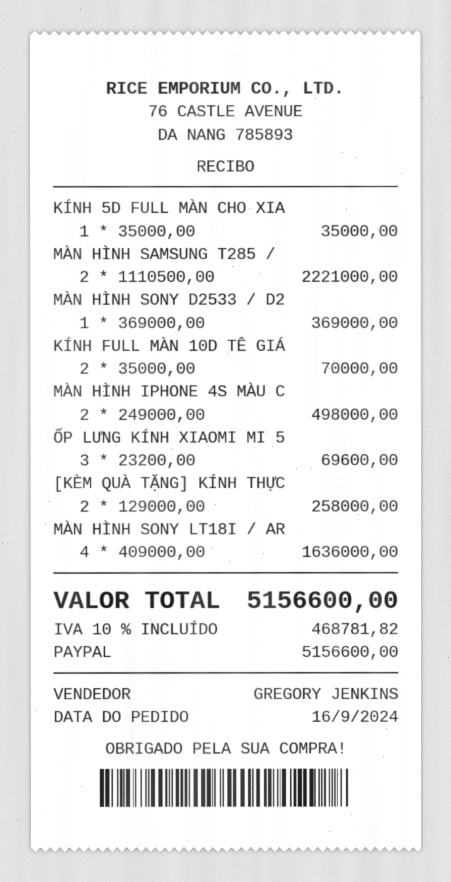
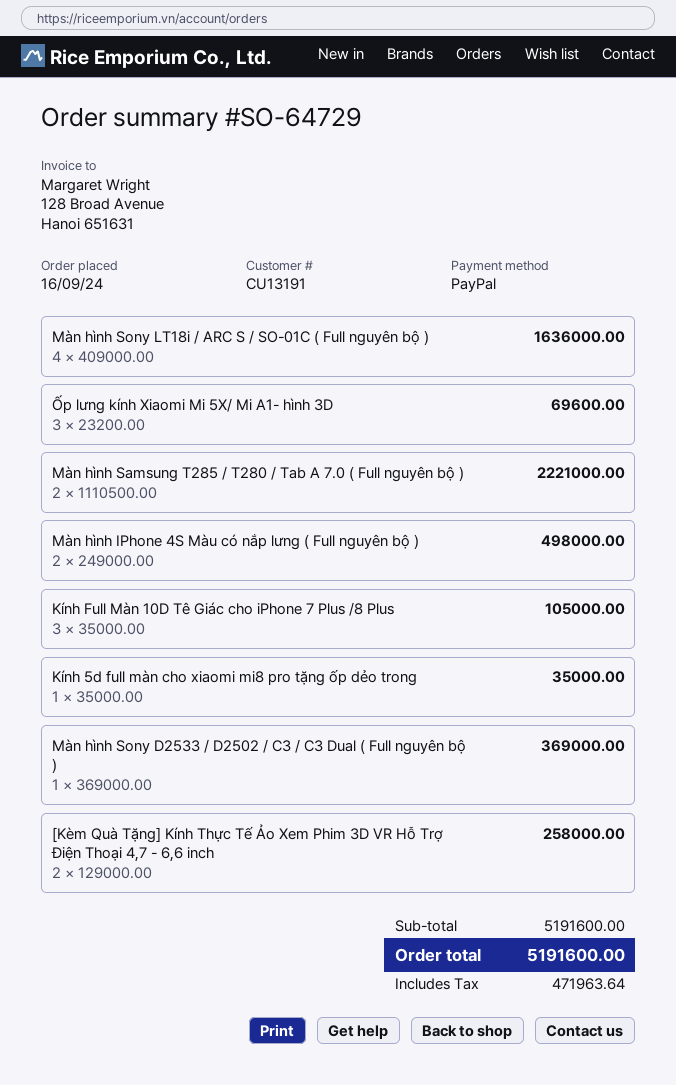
KÍNH FULL MÀN 10D TÊ GIÁ: 2 x 35000.00 = 70000.00 -> 3 x 35000.00 = 105000.00
tax: 468781.82 -> 471963.64
total: 5156600.00 -> 5191600.00

